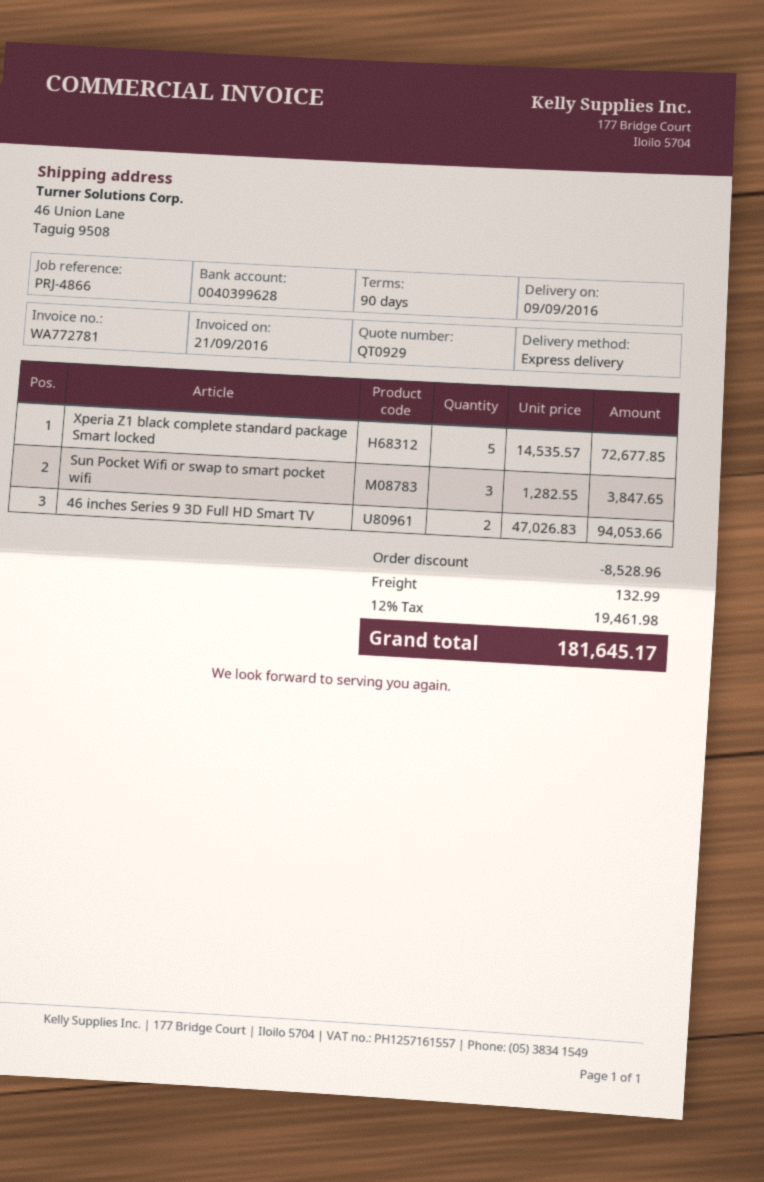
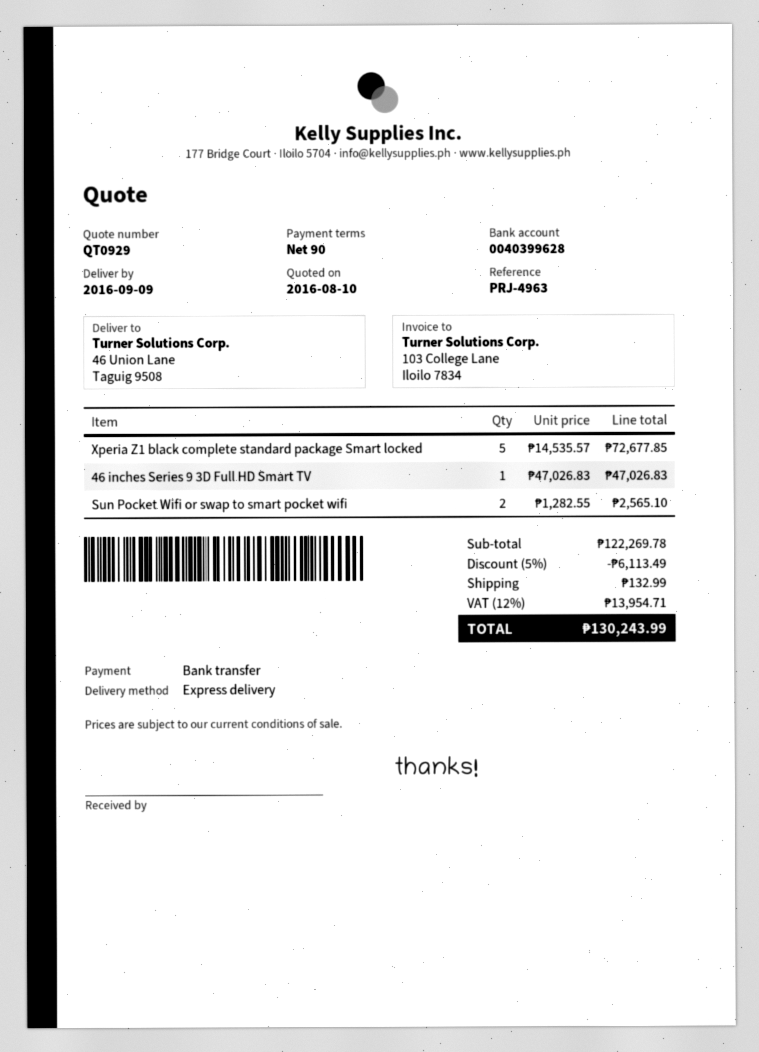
reference: PRJ-4866 -> PRJ-4963
Sun Pocket Wifi or swap to smart pocket wifi: 3 x 1282.55 = 3847.65 -> 2 x 1282.55 = 2565.10
46 inches Series 9 3D Full HD Smart TV: 2 x 47026.83 = 94053.66 -> 1 x 47026.83 = 47026.83
discount: 8528.96 -> 6113.49
tax: 12% = 19461.98 -> 12% = 13954.71
total: 181645.17 -> 130243.99

